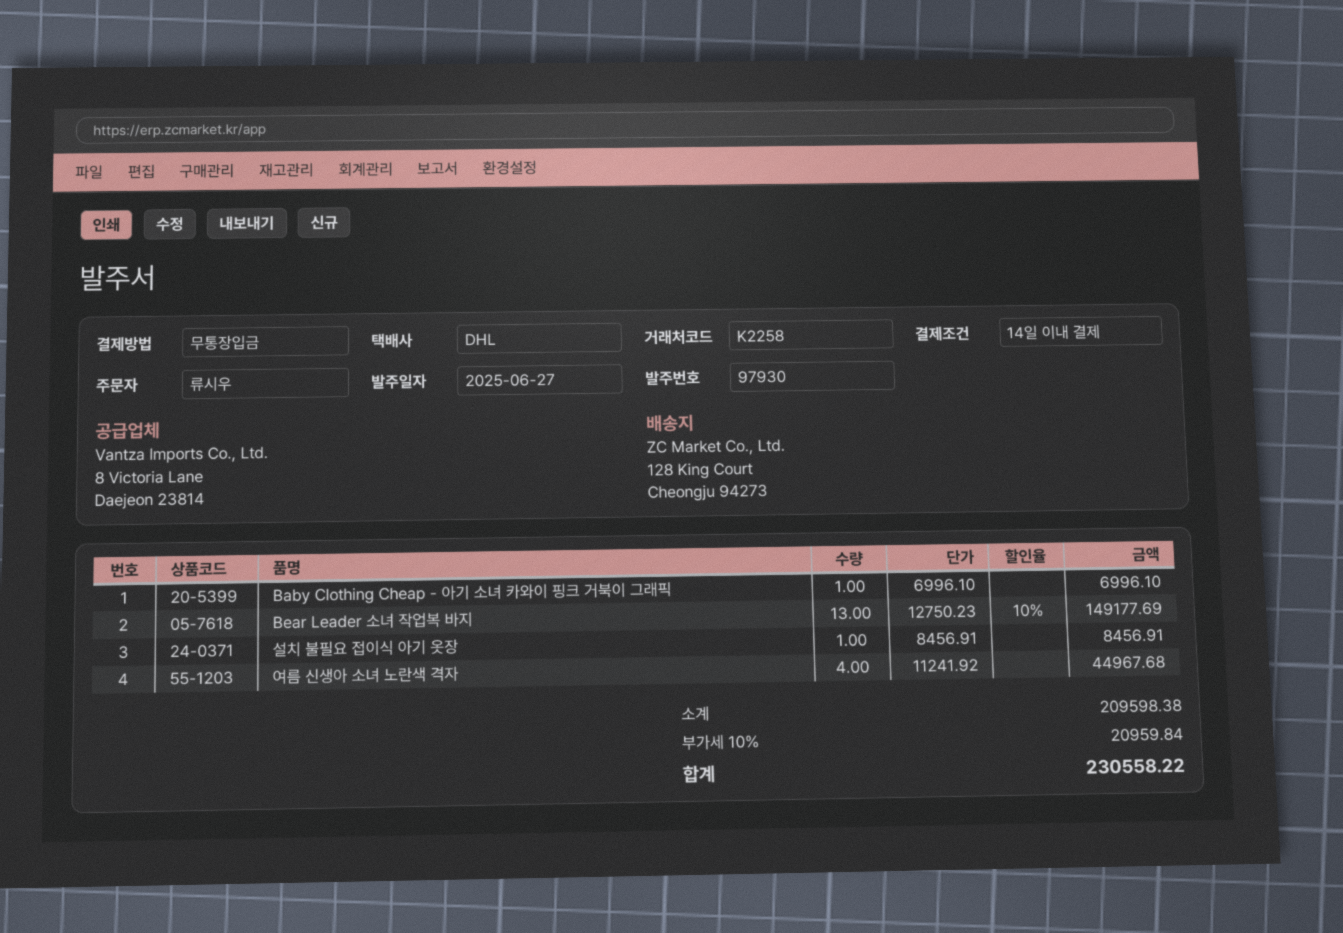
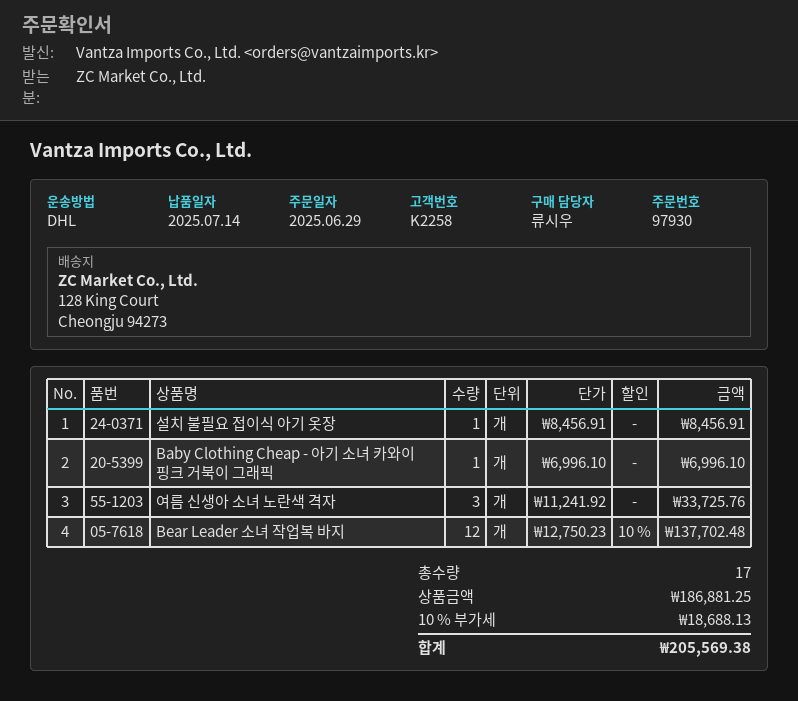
order date: 2025-06-27 -> 2025-06-29
Bear Leader 소녀 작업복 바지: 13 x 12750.23 - 10% = 149177.69 -> 12 x 12750.23 - 10% = 137702.48
여름 신생아 소녀 노란색 격자: 4 x 11241.92 = 44967.68 -> 3 x 11241.92 = 33725.76
subtotal: 209598.38 -> 186881.25
tax: 10% = 20959.84 -> 10% = 18688.13
total: 230558.22 -> 205569.38

